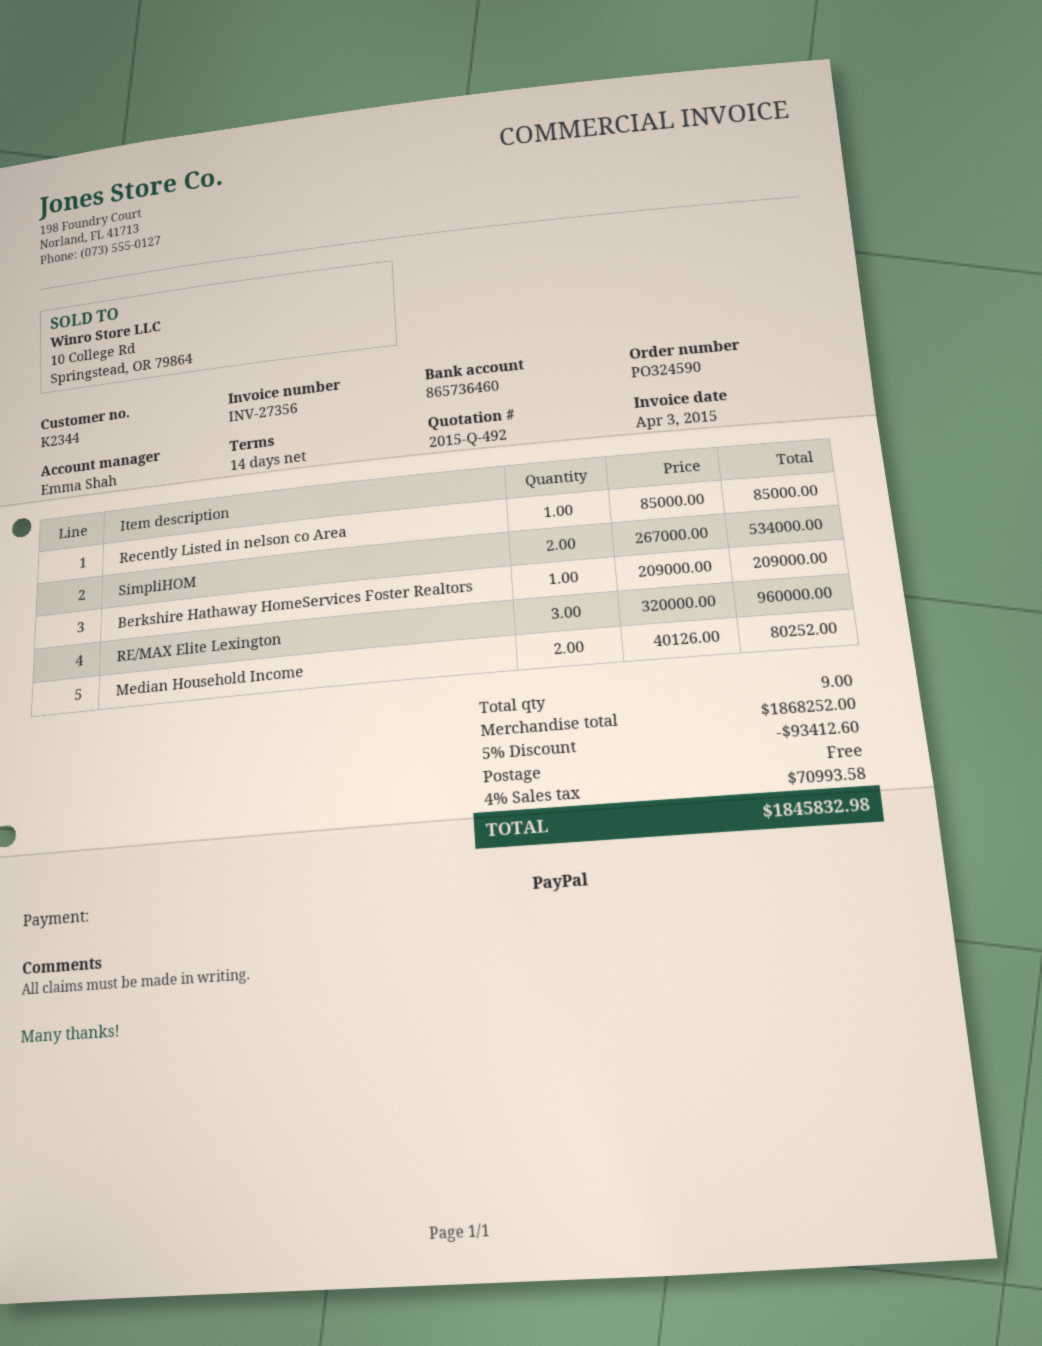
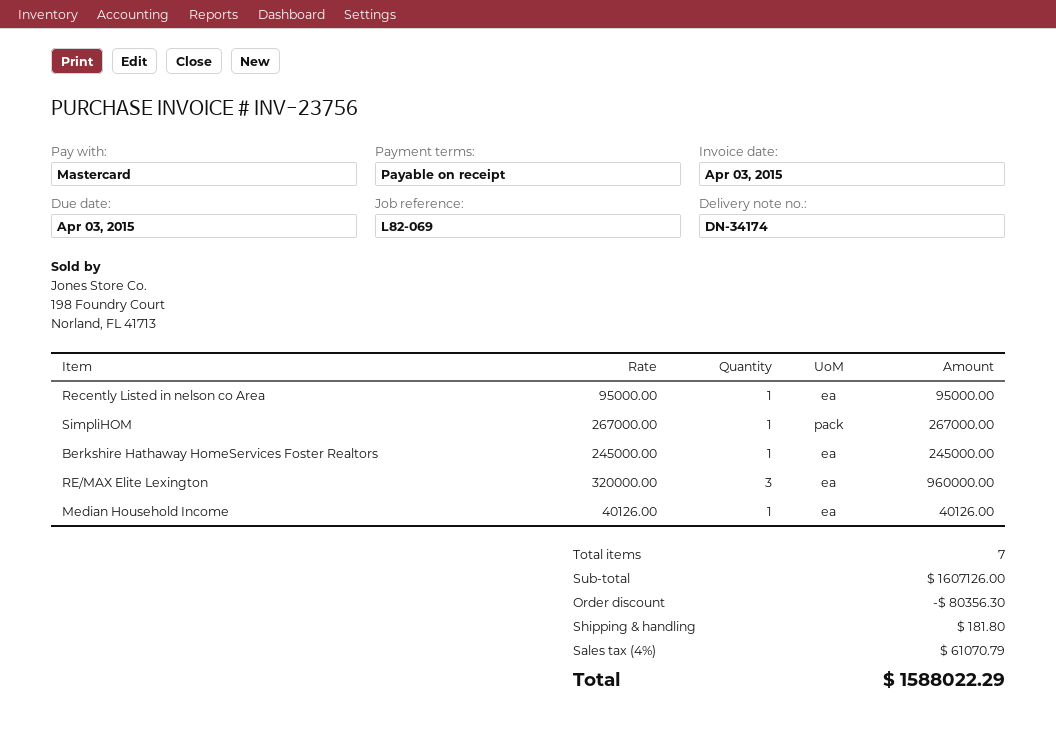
invoice number: INV-27356 -> INV-23756
payment terms: 14 days -> on receipt
payment method: PayPal -> Mastercard
Recently Listed in nelson co Area: 1 x 85000.00 = 85000.00 -> 1 x 95000.00 = 95000.00
SimpliHOM: 2 x 267000.00 = 534000.00 -> 1 x 267000.00 = 267000.00
Berkshire Hathaway HomeServices Foster Realtors: 1 x 209000.00 = 209000.00 -> 1 x 245000.00 = 245000.00
Median Household Income: 2 x 40126.00 = 80252.00 -> 1 x 40126.00 = 40126.00
total quantity: 9 -> 7
subtotal: 1868252.00 -> 1607126.00
discount: 93412.60 -> 80356.30
shipping: 0.00 -> 181.80
tax: 4% = 70993.58 -> 4% = 61070.79
total: 1845832.98 -> 1588022.29

